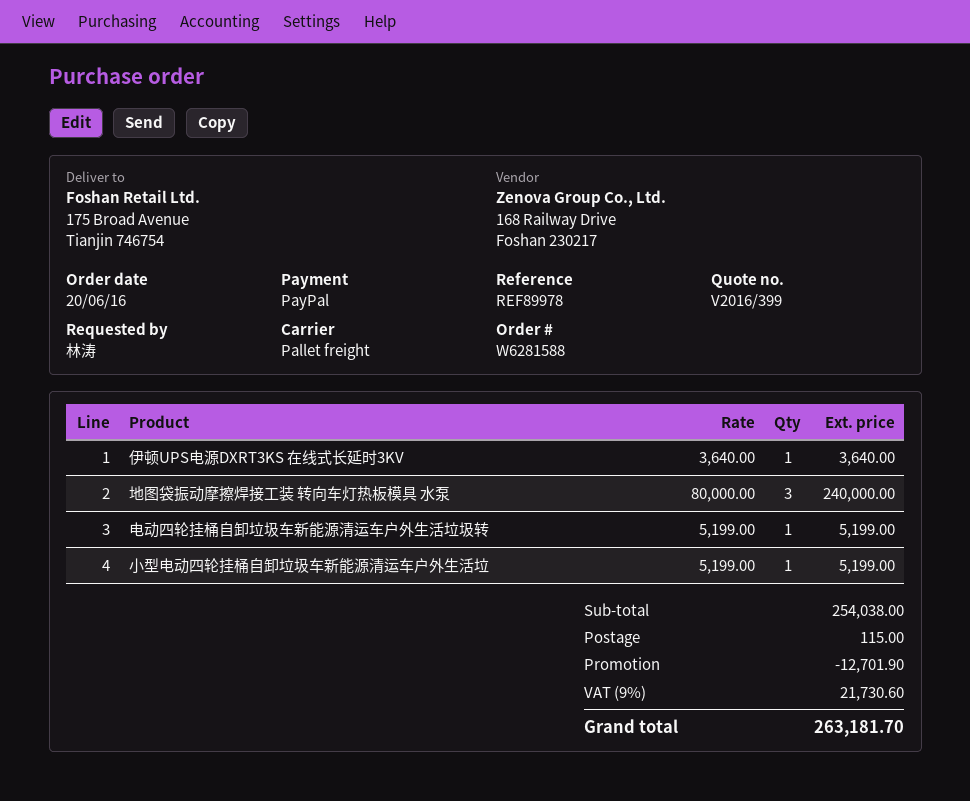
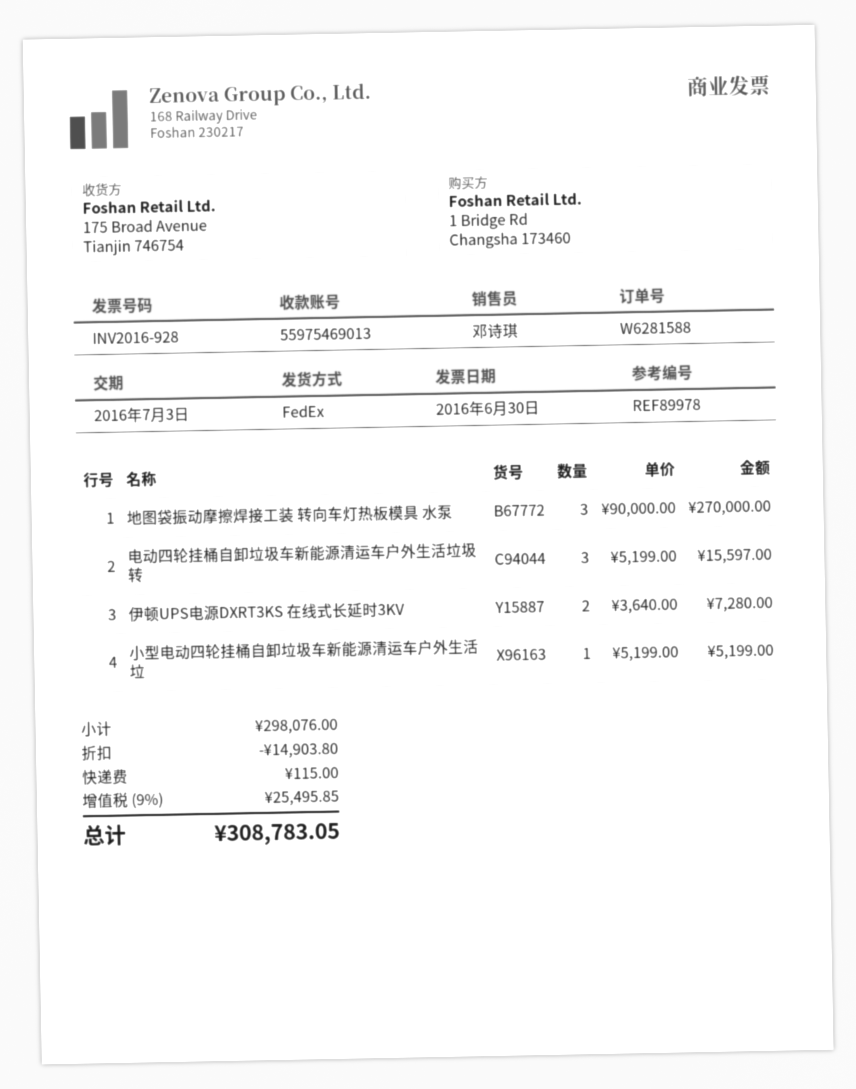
shipping method: pallet freight -> FedEx
伊顿UPS电源DXRT3KS 在线式长延时3KV: 1 x 3640.00 = 3640.00 -> 2 x 3640.00 = 7280.00
地图袋振动摩擦焊接工装 转向车灯热板模具 水泵: 3 x 80000.00 = 240000.00 -> 3 x 90000.00 = 270000.00
电动四轮挂桶自卸垃圾车新能源清运车户外生活垃圾转: 1 x 5199.00 = 5199.00 -> 3 x 5199.00 = 15597.00
subtotal: 254038.00 -> 298076.00
discount: 12701.90 -> 14903.80
tax: 9% = 21730.60 -> 9% = 25495.85
total: 263181.70 -> 308783.05

